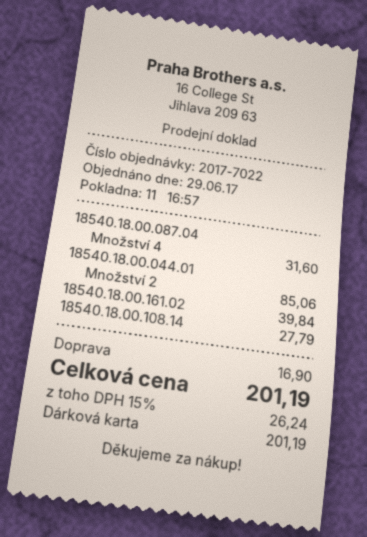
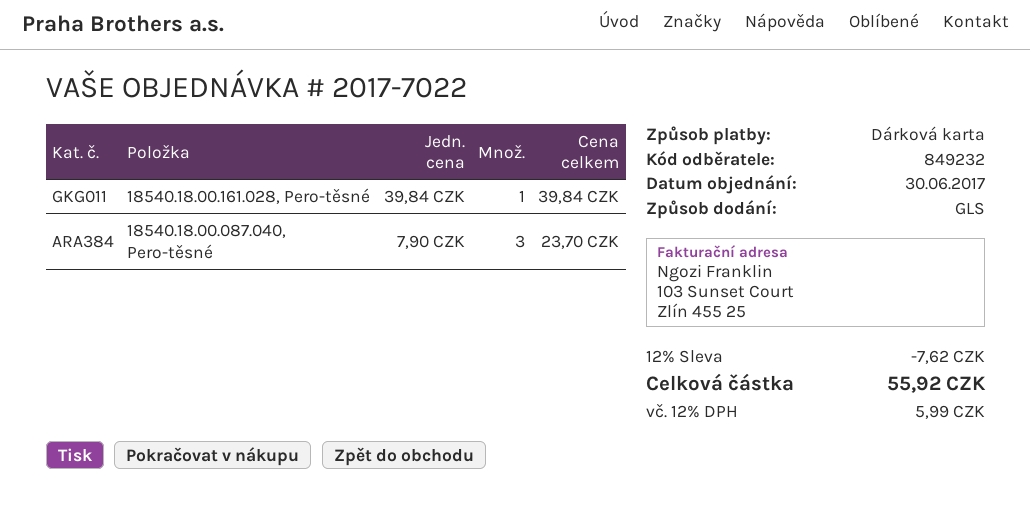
order date: 2017-06-29 -> 2017-06-30
18540.18.00.087.04: 4 for 31.60 -> 3 for 23.70
18540.18.00.044.01: 2 for 85.06 -> none
18540.18.00.108.14: 1 for 27.79 -> none
discount: none -> 12% = 7.62
shipping: 16.90 -> none
tax: 15% = 26.24 -> 12% = 5.99
total: 201.19 -> 55.92

